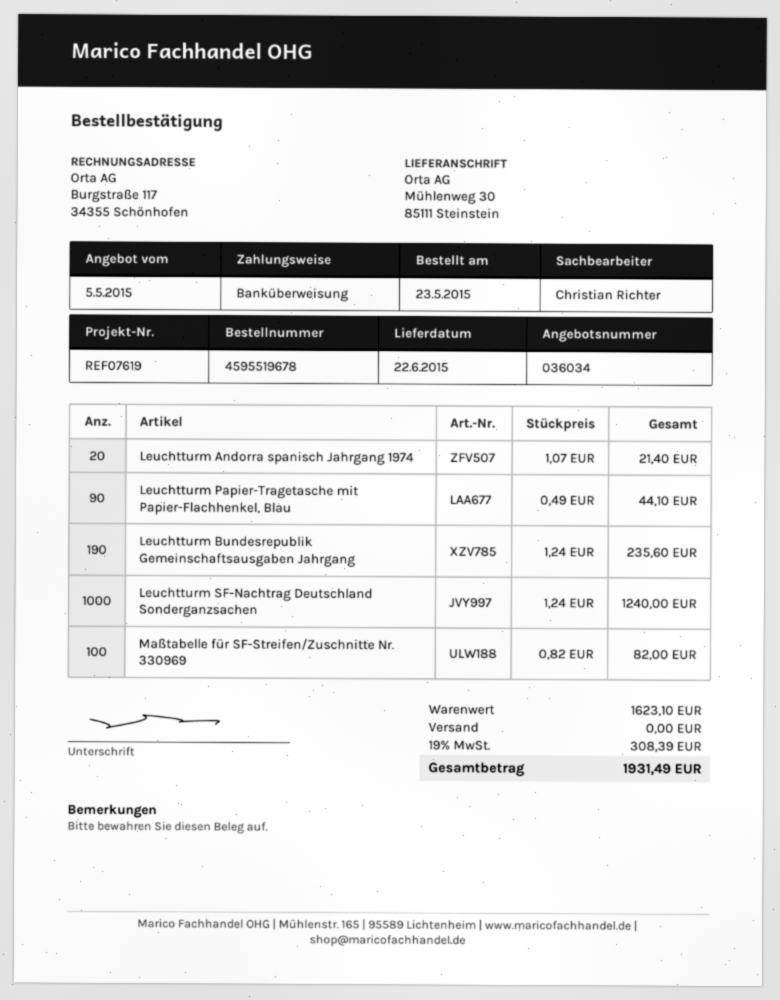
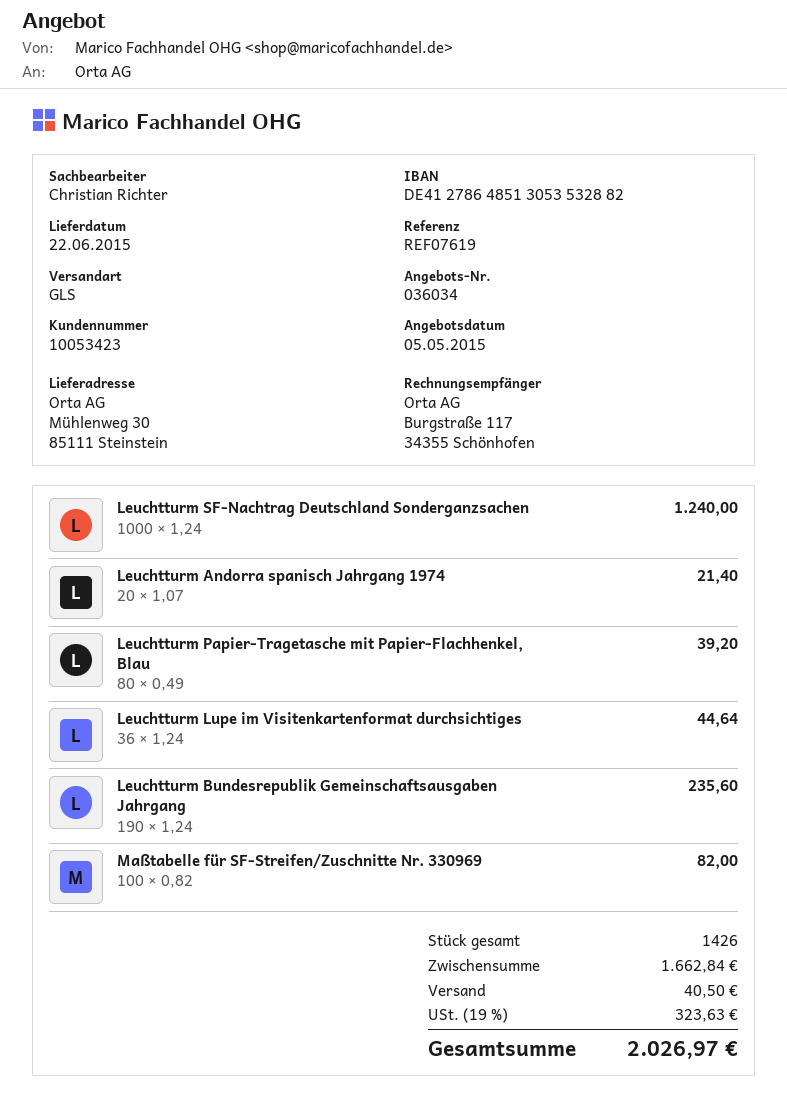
Leuchtturm Papier-Tragetasche mit Papier-Flachhenkel, Blau: 90 x 0.49 = 44.10 -> 80 x 0.49 = 39.20
Leuchtturm Lupe im Visitenkartenformat durchsichtiges: none -> 36 x 1.24 = 44.64
subtotal: 1623.10 -> 1662.84
shipping: 0.00 -> 40.50
tax: 19% = 308.39 -> 19% = 323.63
total: 1931.49 -> 2026.97

